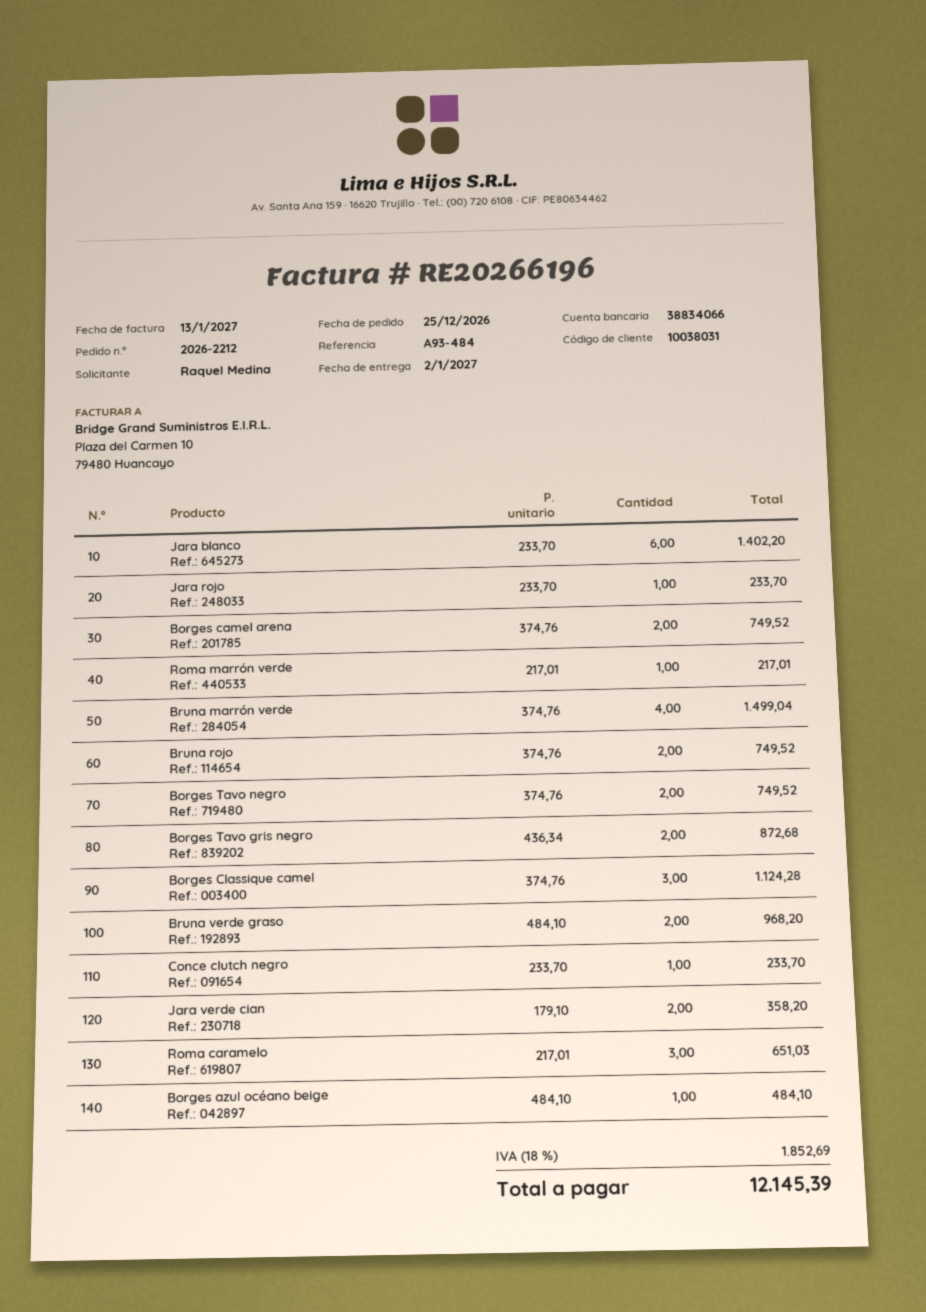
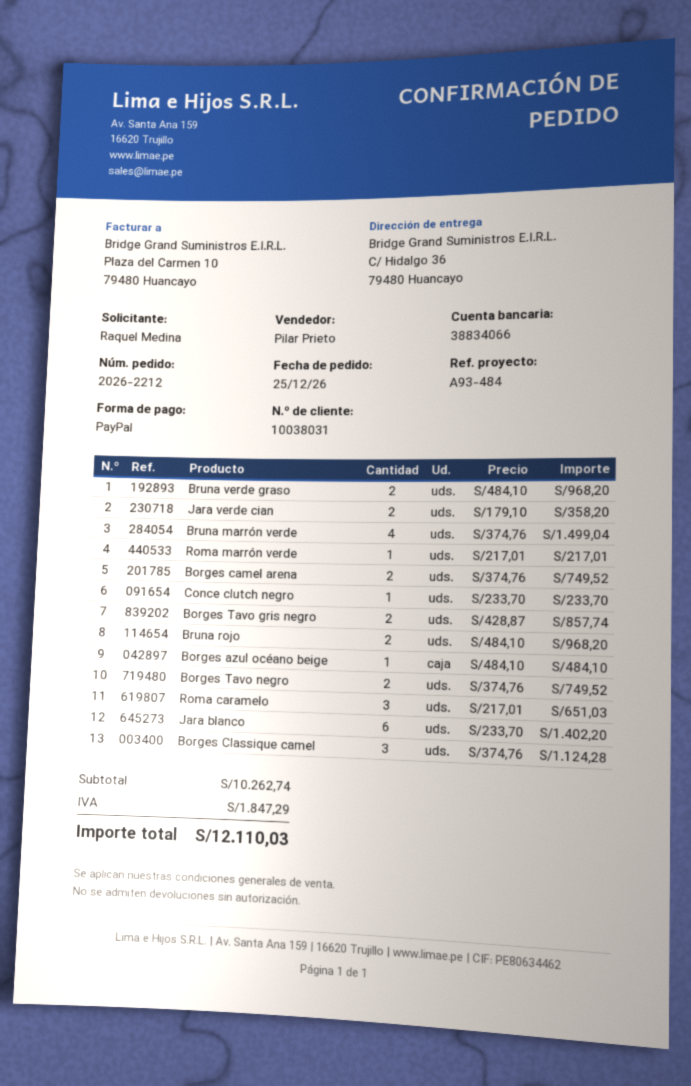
Jara rojo: 1 x 233.70 = 233.70 -> none
Bruna rojo: 2 x 374.76 = 749.52 -> 2 x 484.10 = 968.20
Borges Tavo gris negro: 2 x 436.34 = 872.68 -> 2 x 428.87 = 857.74
tax: 1852.69 -> 1847.29
total: 12145.39 -> 12110.03

